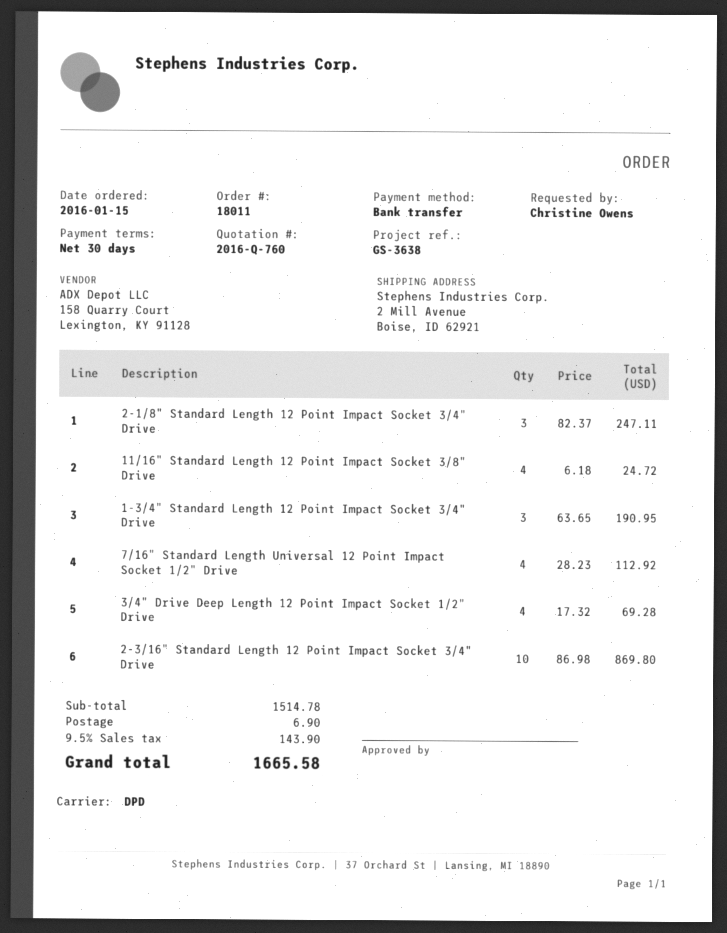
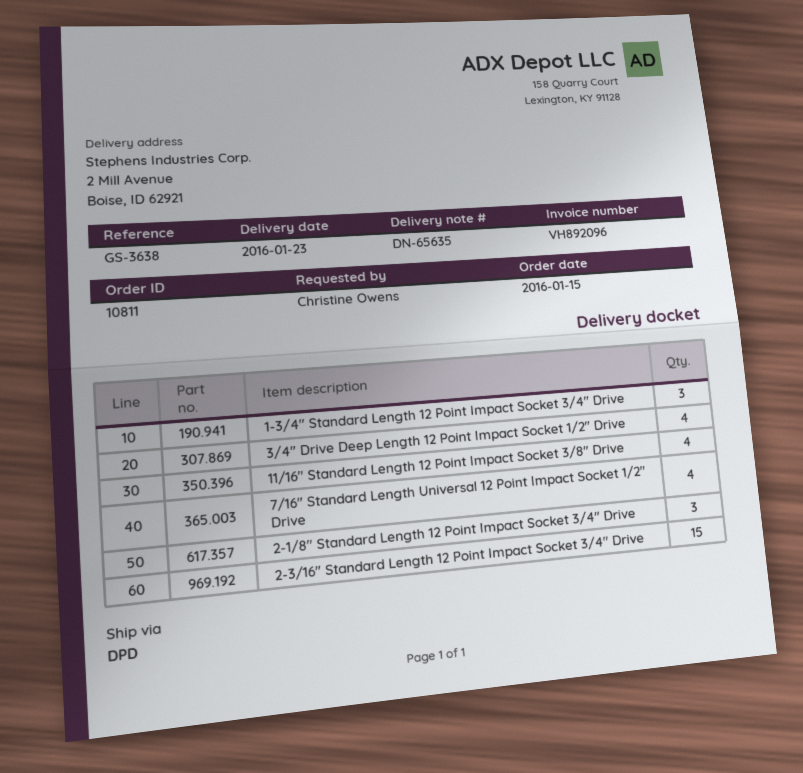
order number: 18011 -> 10811
2-3/16" Standard Length 12 Point Impact Socket 3/4" Drive: 10 -> 15

